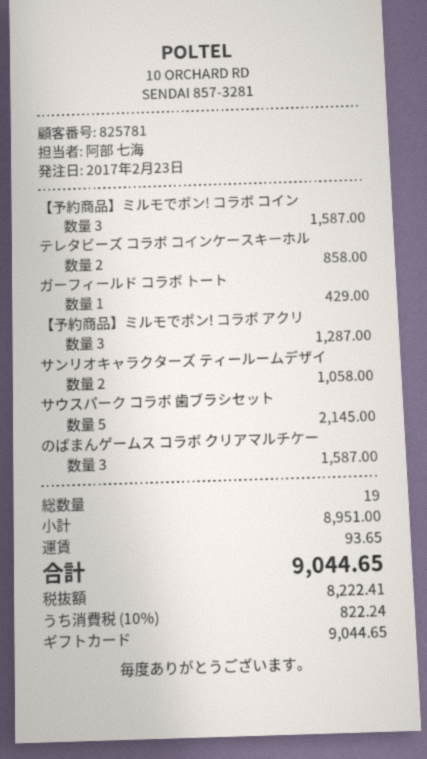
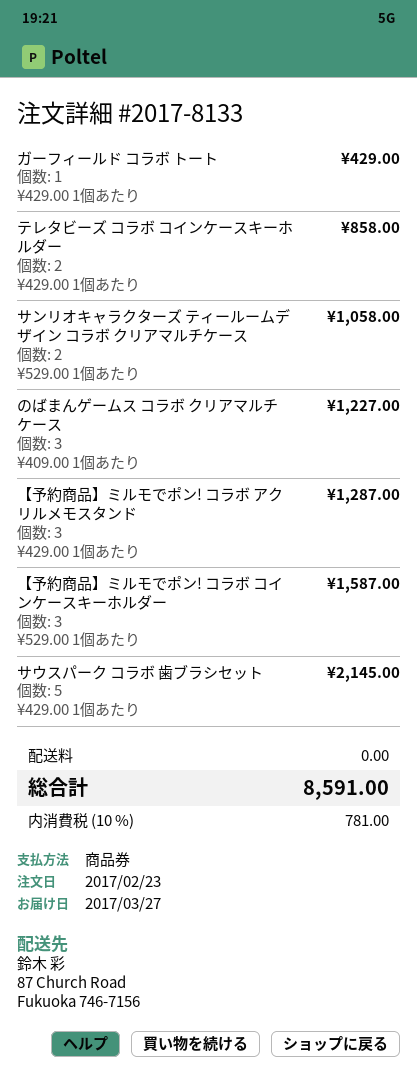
のばまんゲームス コラボ クリアマルチケー: 3 for 1587.00 -> 3 for 1227.00
shipping: 93.65 -> 0.00
tax: 10% = 822.24 -> 10% = 781.00
total: 9044.65 -> 8591.00

